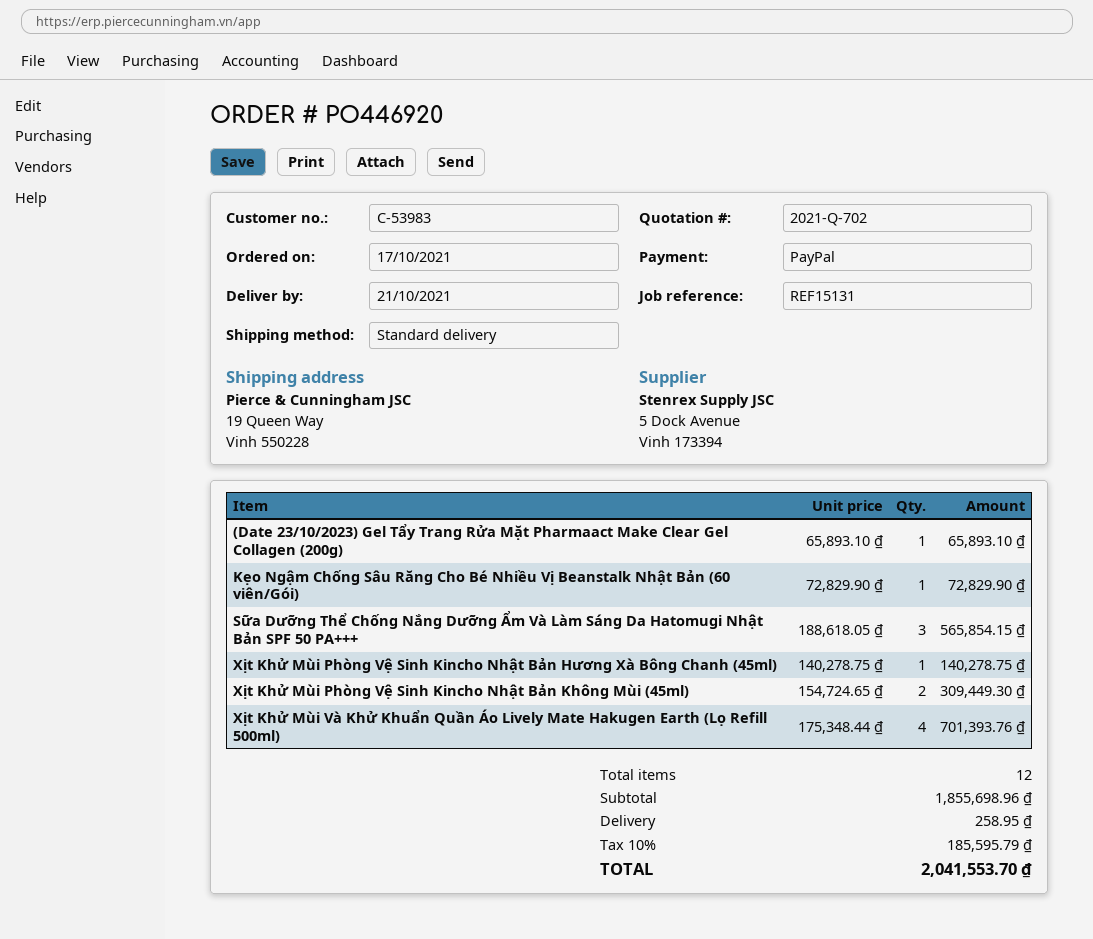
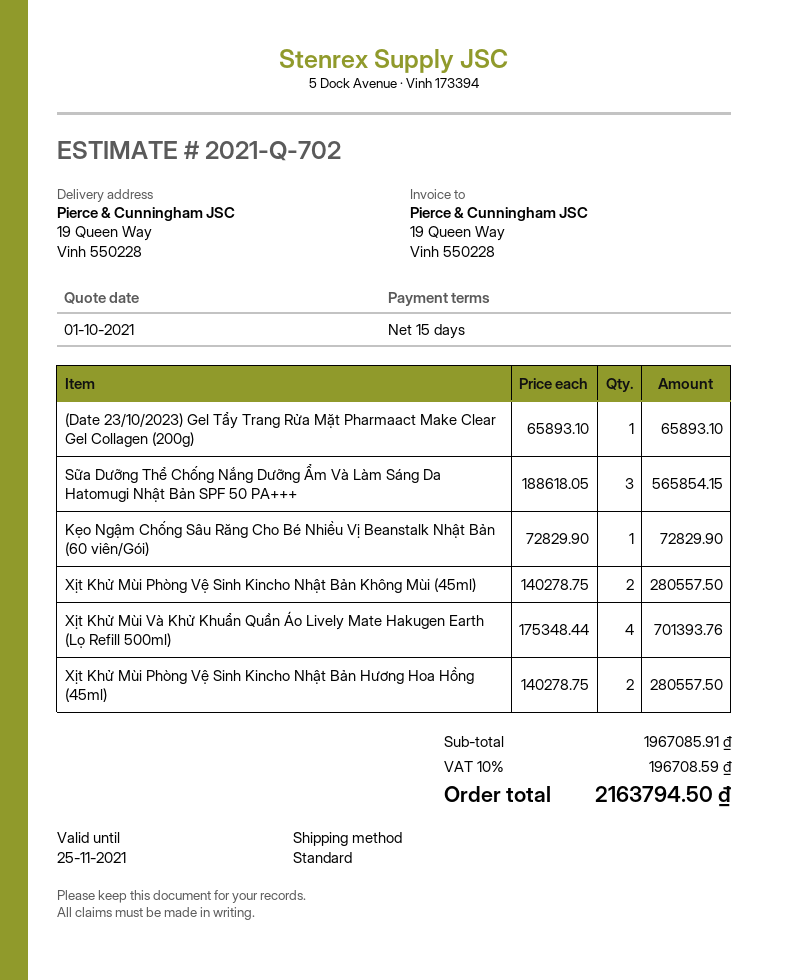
Xịt Khử Mùi Phòng Vệ Sinh Kincho Nhật Bản Hương Xà Bông Chanh (45ml): 1 x 140278.75 = 140278.75 -> none
Xịt Khử Mùi Phòng Vệ Sinh Kincho Nhật Bản Không Mùi (45ml): 2 x 154724.65 = 309449.30 -> 2 x 140278.75 = 280557.50
Xịt Khử Mùi Phòng Vệ Sinh Kincho Nhật Bản Hương Hoa Hồng (45ml): none -> 2 x 140278.75 = 280557.50
subtotal: 1855698.96 -> 1967085.91
shipping: 258.95 -> none
tax: 10% = 185595.79 -> 10% = 196708.59
total: 2041553.70 -> 2163794.50

